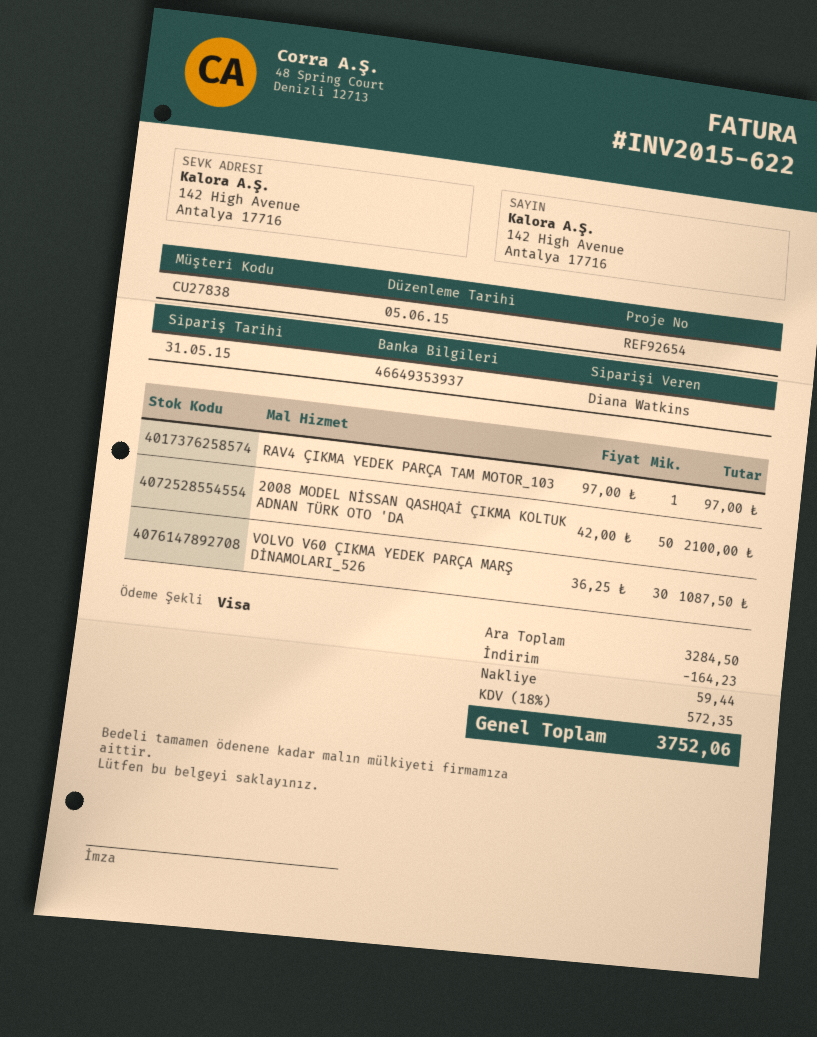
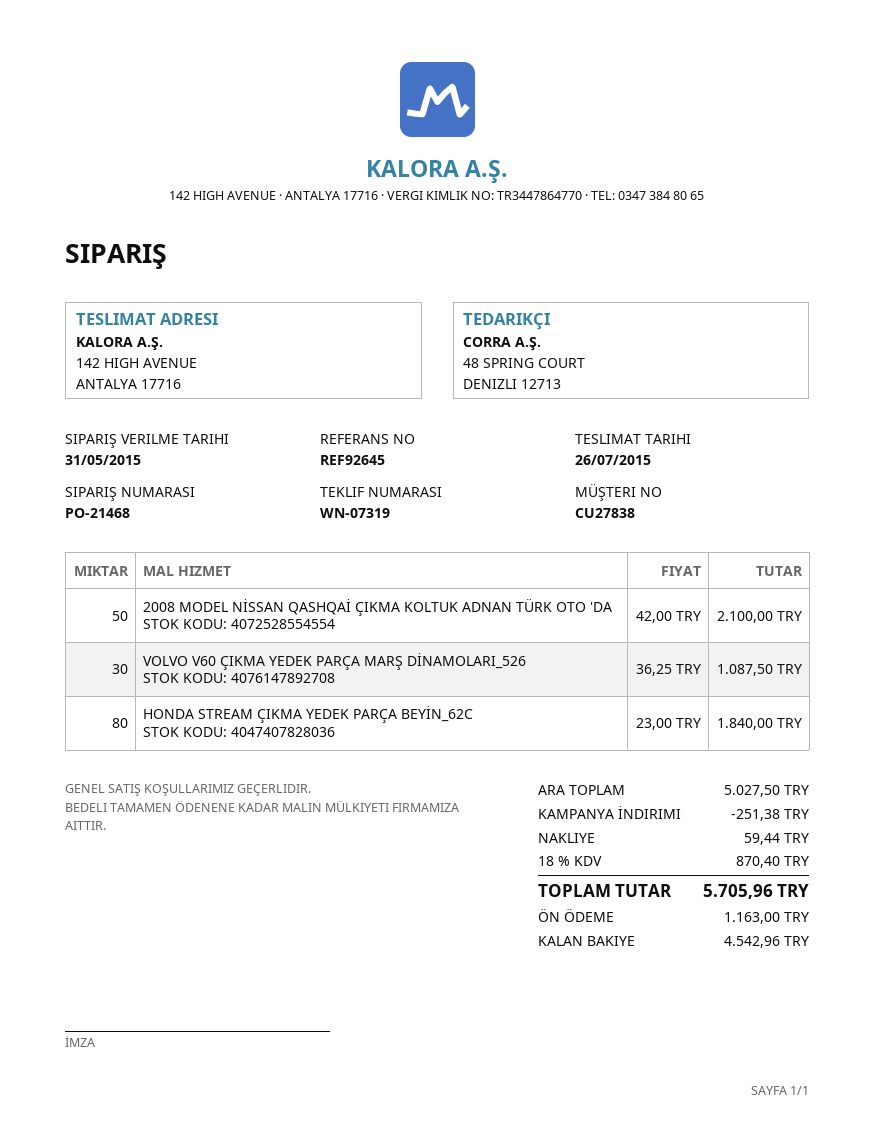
reference: REF92654 -> REF92645
RAV4 ÇIKMA YEDEK PARÇA TAM MOTOR_103: 1 x 97.00 = 97.00 -> none
HONDA STREAM ÇIKMA YEDEK PARÇA BEYİN_62C: none -> 80 x 23.00 = 1840.00
subtotal: 3284.50 -> 5027.50
discount: 164.23 -> 251.38
tax: 18% = 572.35 -> 18% = 870.40
total: 3752.06 -> 5705.96

